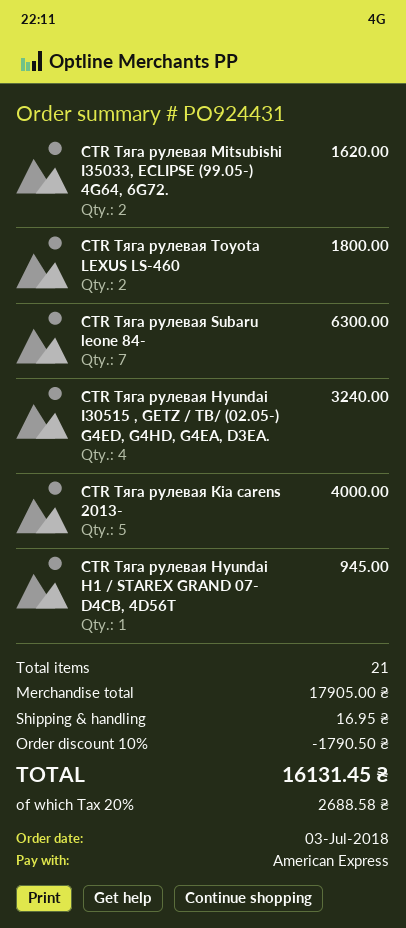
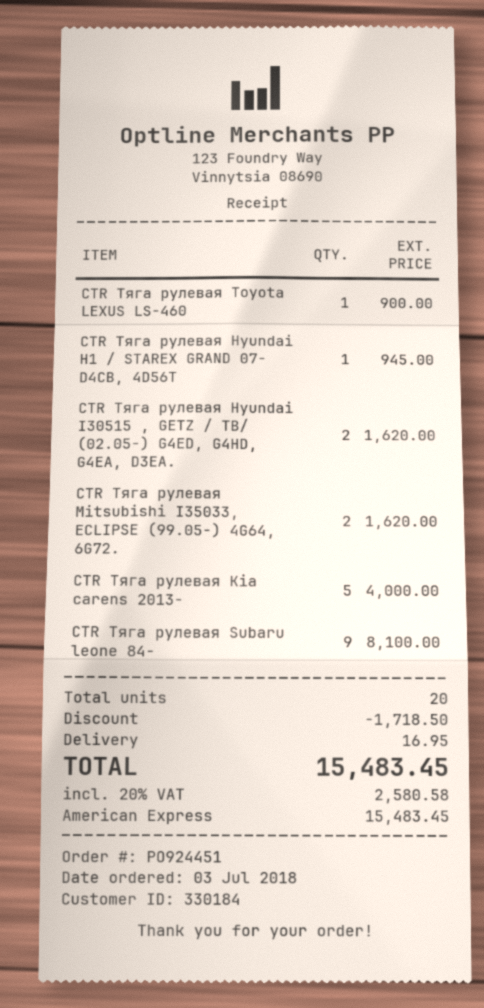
order number: PO924431 -> PO924451
CTR Тяга рулевая Toyota LEXUS LS-460: 2 for 1800.00 -> 1 for 900.00
CTR Тяга рулевая Subaru leone 84-: 7 for 6300.00 -> 9 for 8100.00
CTR Тяга рулевая Hyundai I30515 , GETZ / TB/ (02.05-) G4ED, G4HD, G4EA, D3EA.: 4 for 3240.00 -> 2 for 1620.00
total quantity: 21 -> 20
discount: 1790.50 -> 1718.50
tax: 20% = 2688.58 -> 20% = 2580.58
total: 16131.45 -> 15483.45

